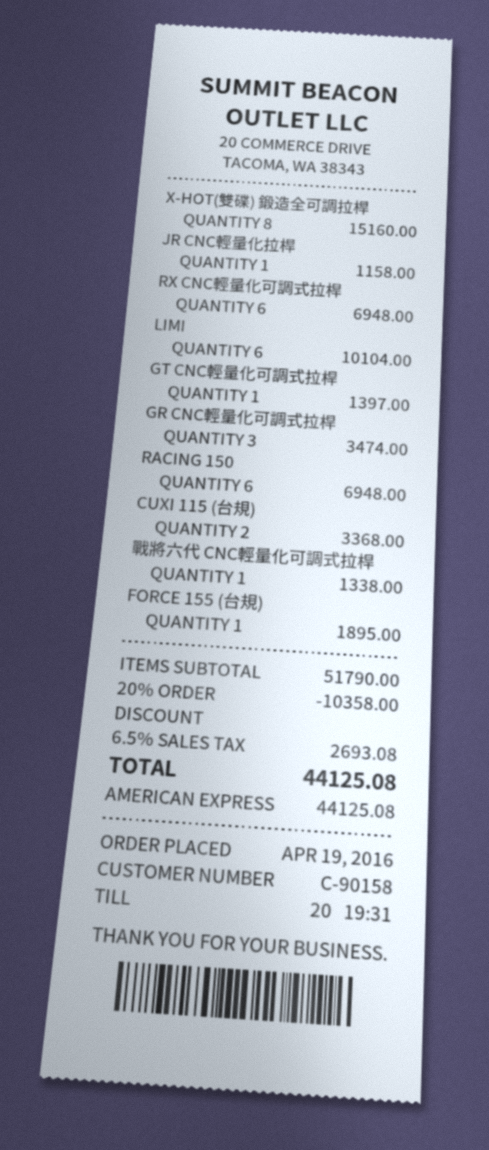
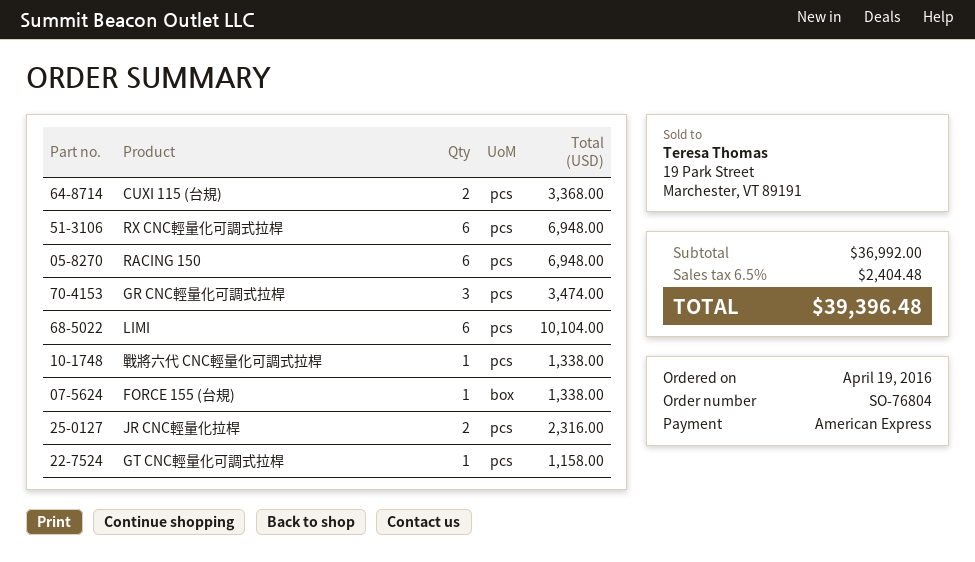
X-HOT(雙碟) 鍛造全可調拉桿: 8 for 15160.00 -> none
JR CNC輕量化拉桿: 1 for 1158.00 -> 2 for 2316.00
GT CNC輕量化可調式拉桿: 1 for 1397.00 -> 1 for 1158.00
FORCE 155 (台規): 1 for 1895.00 -> 1 for 1338.00
subtotal: 51790.00 -> 36992.00
discount: 20% = 10358.00 -> none
tax: 6.5% = 2693.08 -> 6.5% = 2404.48
total: 44125.08 -> 39396.48

